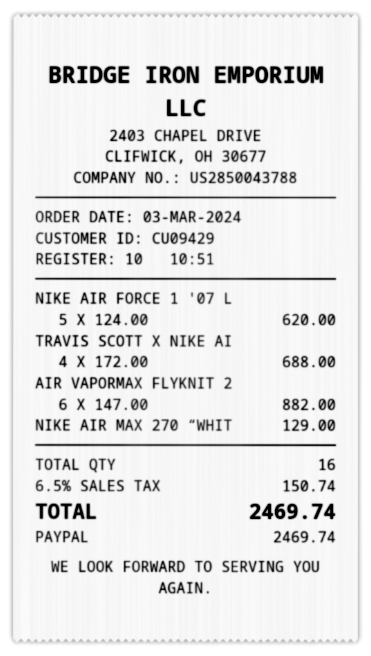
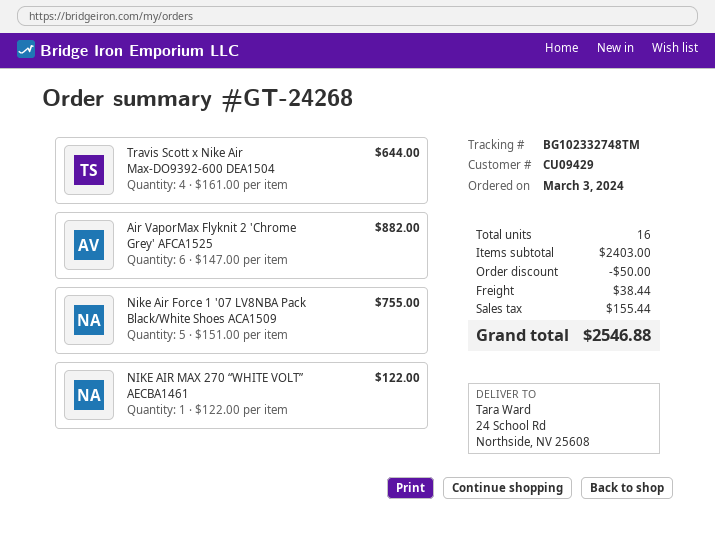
NIKE AIR FORCE 1 '07 L: 5 x 124.00 = 620.00 -> 5 x 151.00 = 755.00
TRAVIS SCOTT X NIKE AI: 4 x 172.00 = 688.00 -> 4 x 161.00 = 644.00
NIKE AIR MAX 270 “WHIT: 1 x 129.00 = 129.00 -> 1 x 122.00 = 122.00
discount: none -> 50.00
shipping: none -> 38.44
tax: 150.74 -> 155.44
total: 2469.74 -> 2546.88

